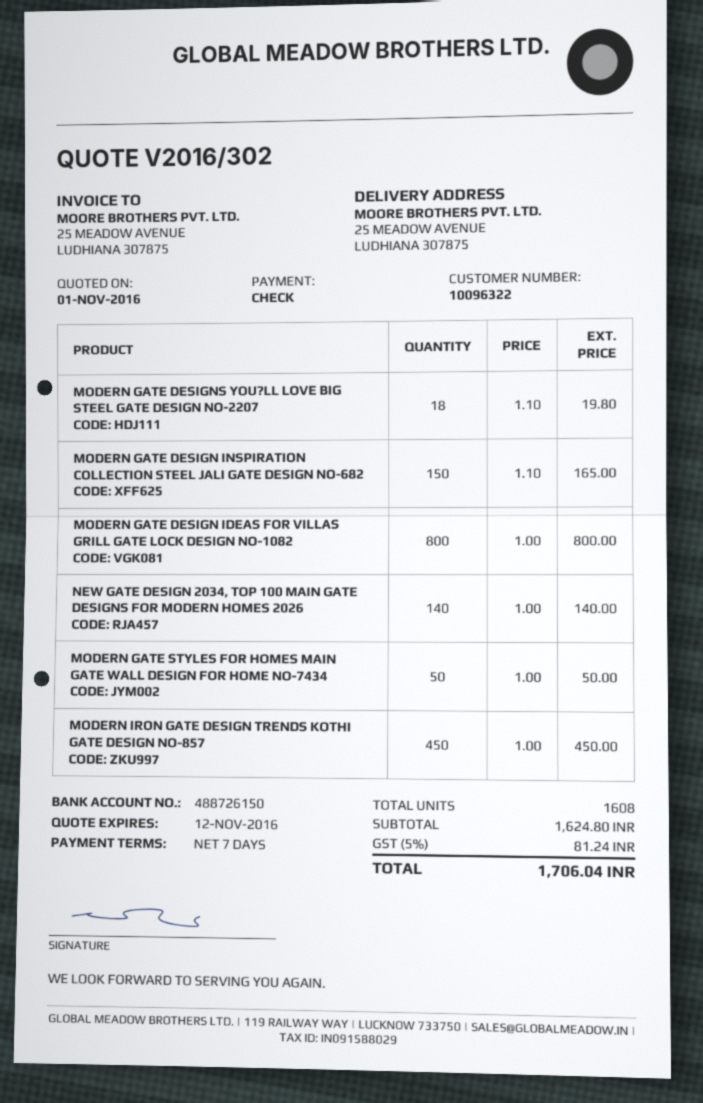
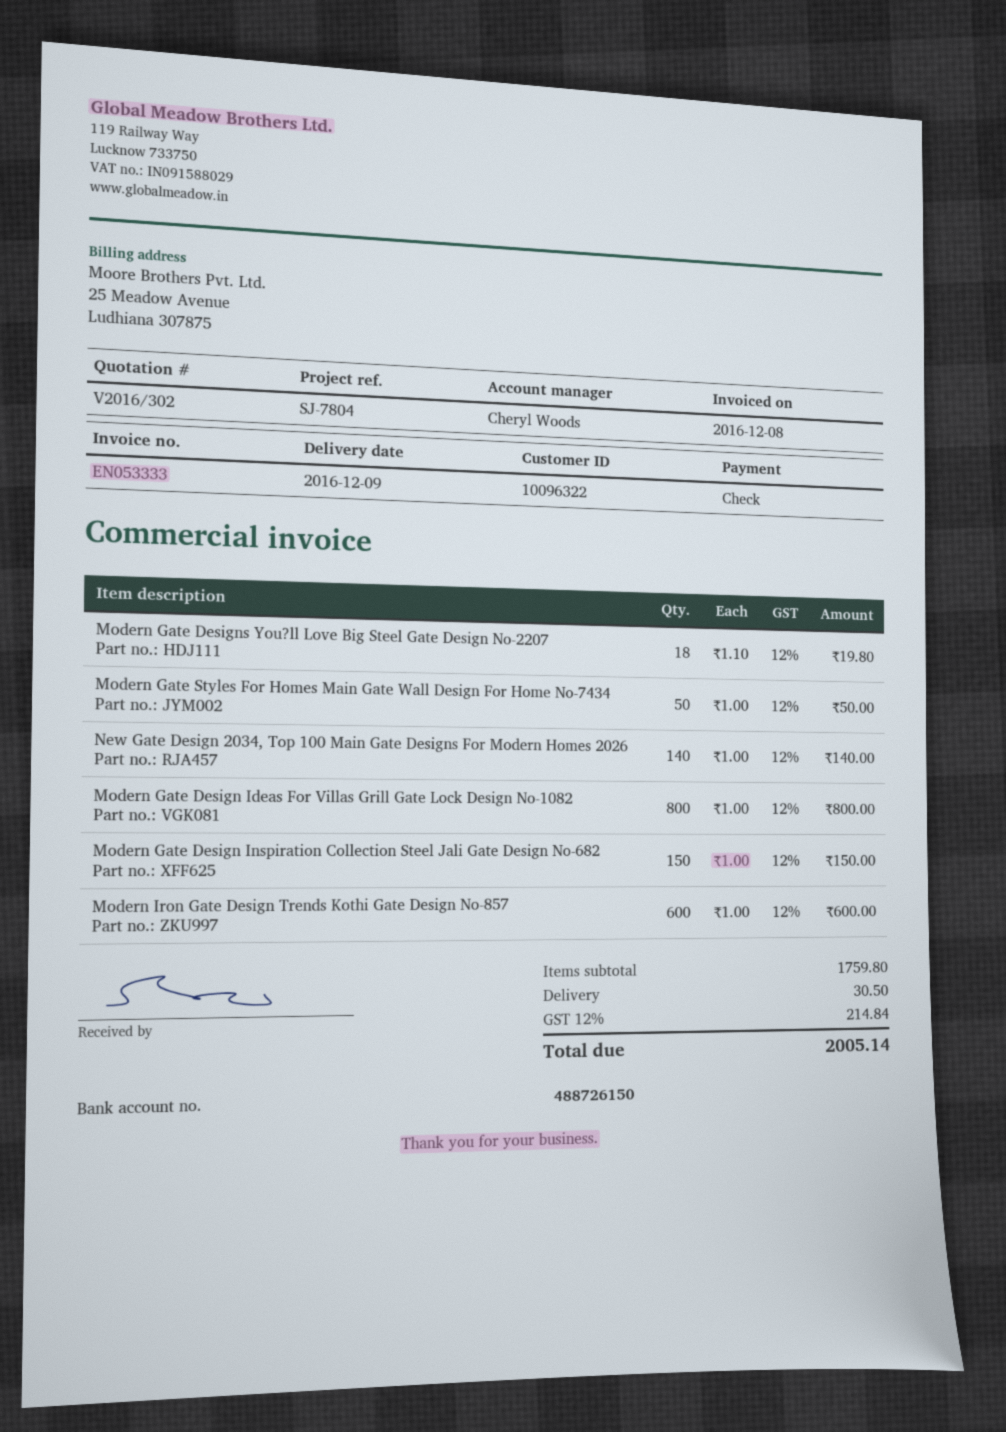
MODERN GATE DESIGN INSPIRATION COLLECTION STEEL JALI GATE DESIGN NO-682: 150 x 1.10 = 165.00 -> 150 x 1.00 = 150.00
MODERN IRON GATE DESIGN TRENDS KOTHI GATE DESIGN NO-857: 450 x 1.00 = 450.00 -> 600 x 1.00 = 600.00
subtotal: 1624.80 -> 1759.80
shipping: none -> 30.50
tax: 5% = 81.24 -> 12% = 214.84
total: 1706.04 -> 2005.14

